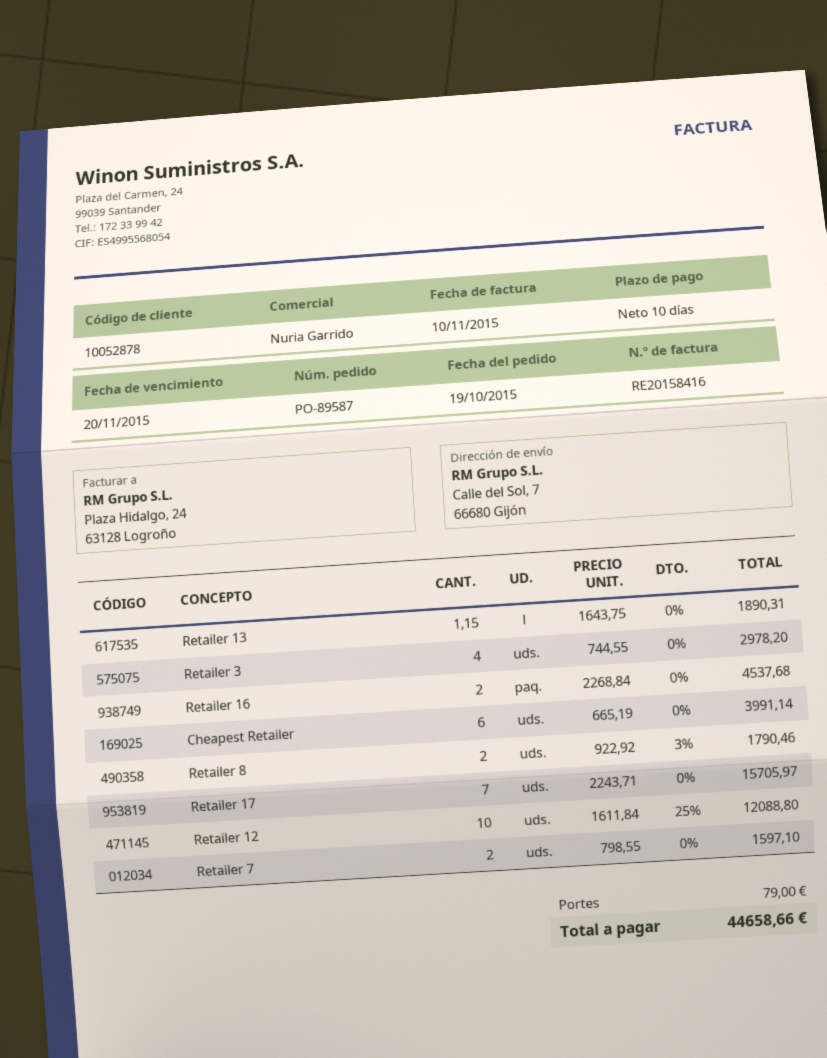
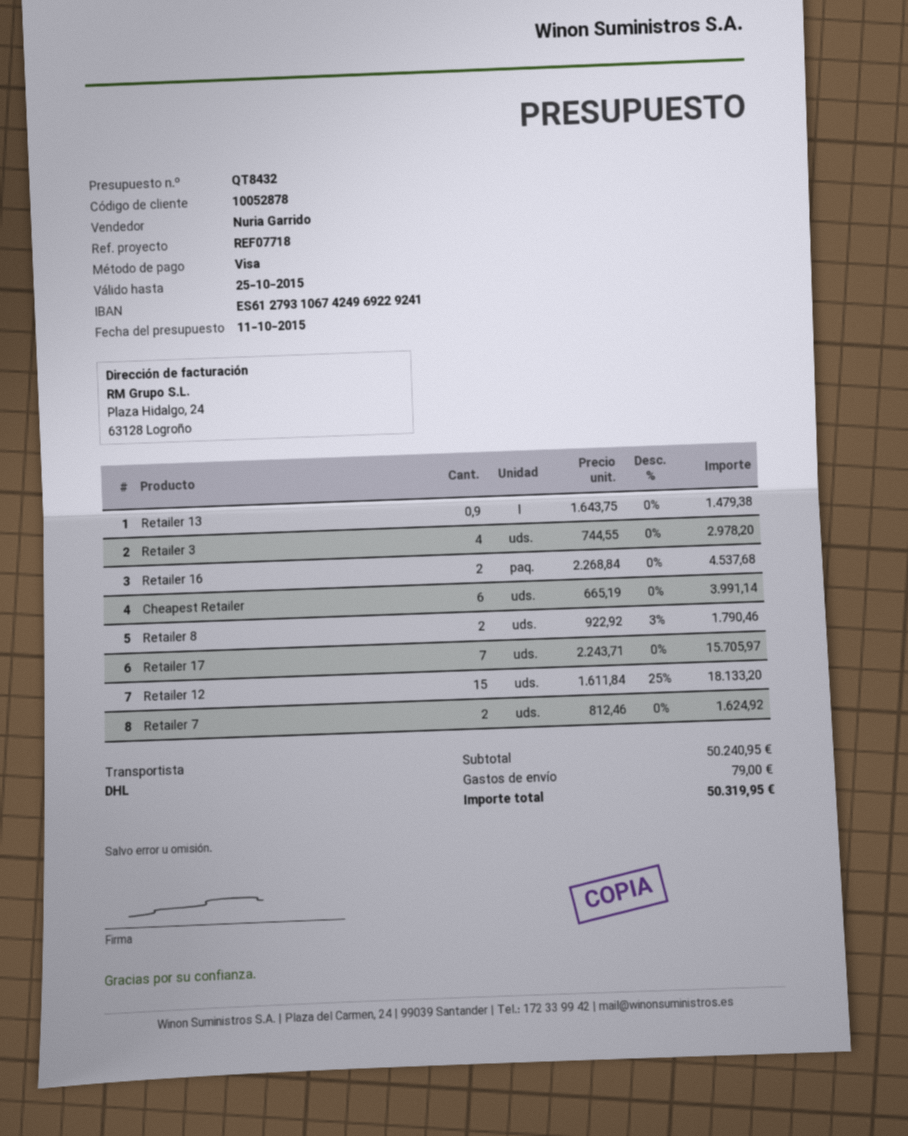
Retailer 13: 1.15 x 1643.75 = 1890.31 -> 0.9 x 1643.75 = 1479.38
Retailer 12: 10 x 1611.84 - 25% = 12088.80 -> 15 x 1611.84 - 25% = 18133.20
Retailer 7: 2 x 798.55 = 1597.10 -> 2 x 812.46 = 1624.92
total: 44658.66 -> 50319.95

